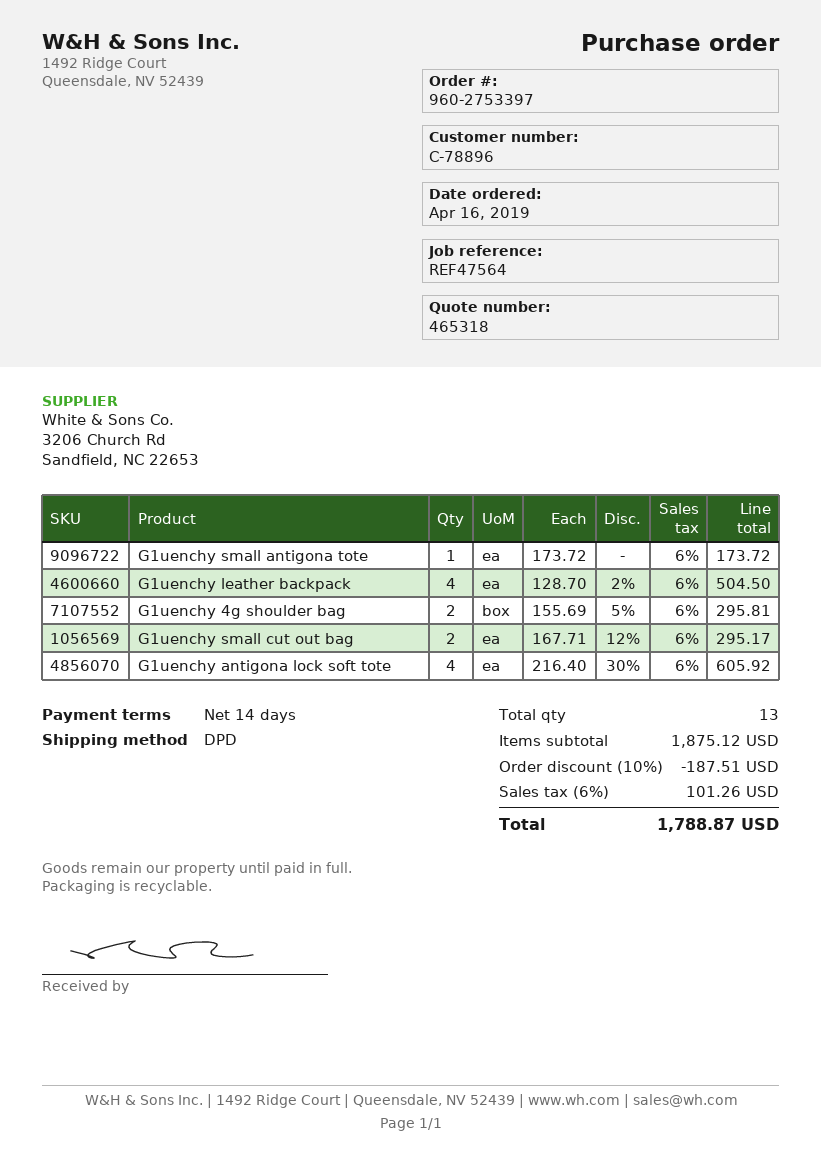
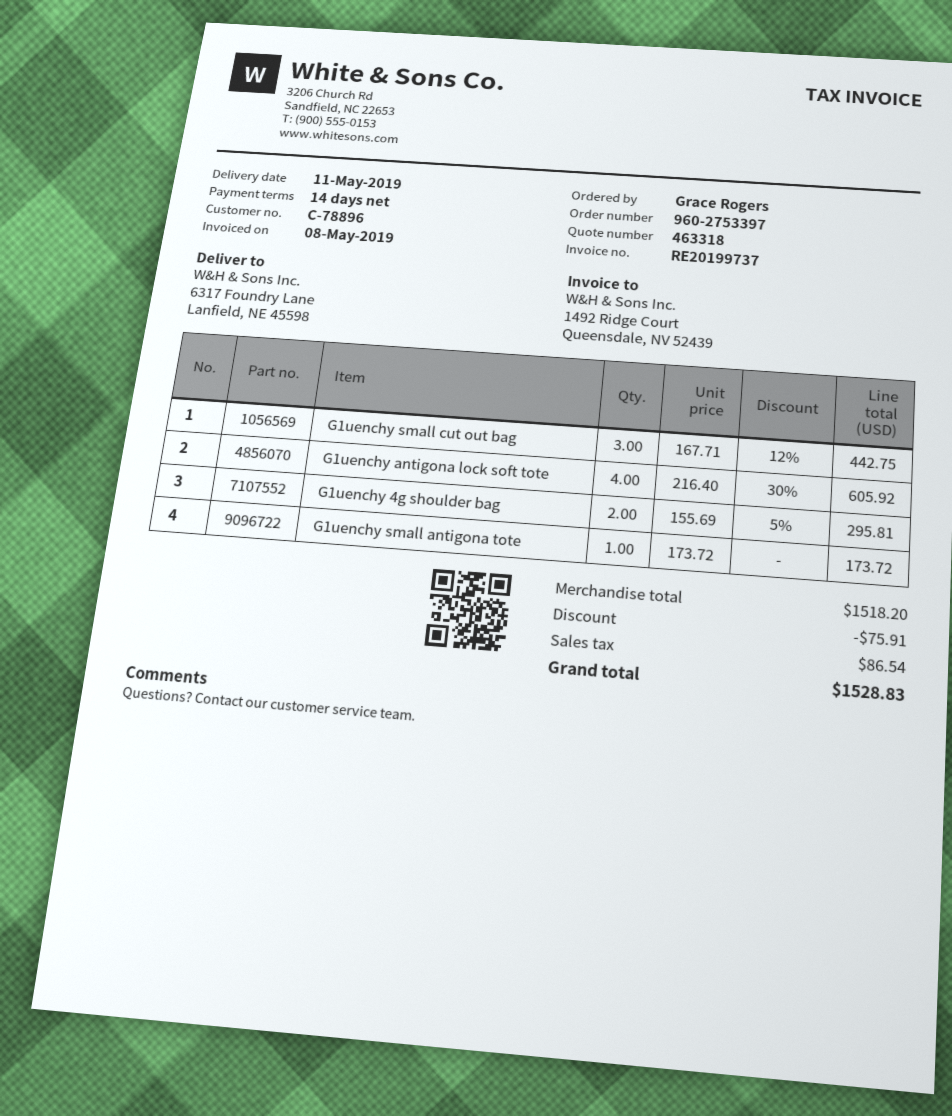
quote number: 465318 -> 463318
G1uenchy leather backpack: 4 x 128.70 - 2% = 504.50 -> none
G1uenchy small cut out bag: 2 x 167.71 - 12% = 295.17 -> 3 x 167.71 - 12% = 442.75
subtotal: 1875.12 -> 1518.20
discount: 187.51 -> 75.91
tax: 101.26 -> 86.54
total: 1788.87 -> 1528.83

